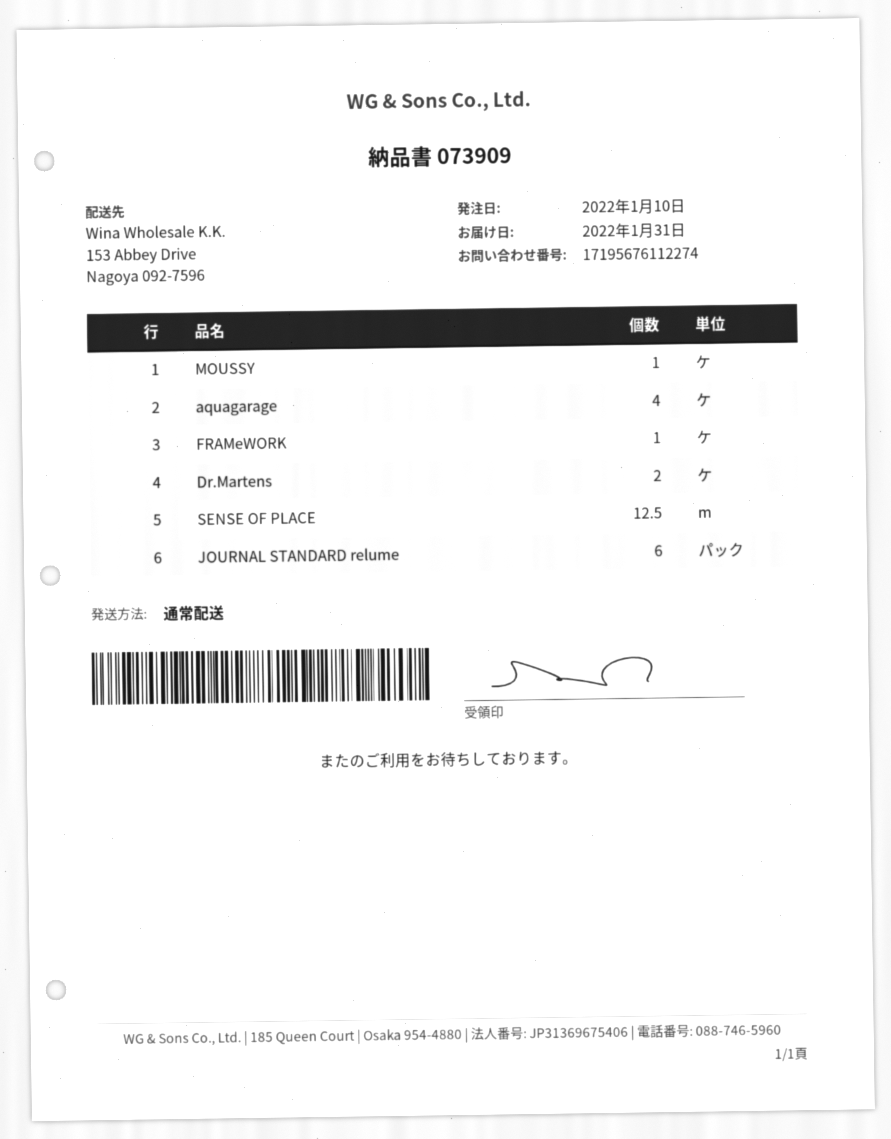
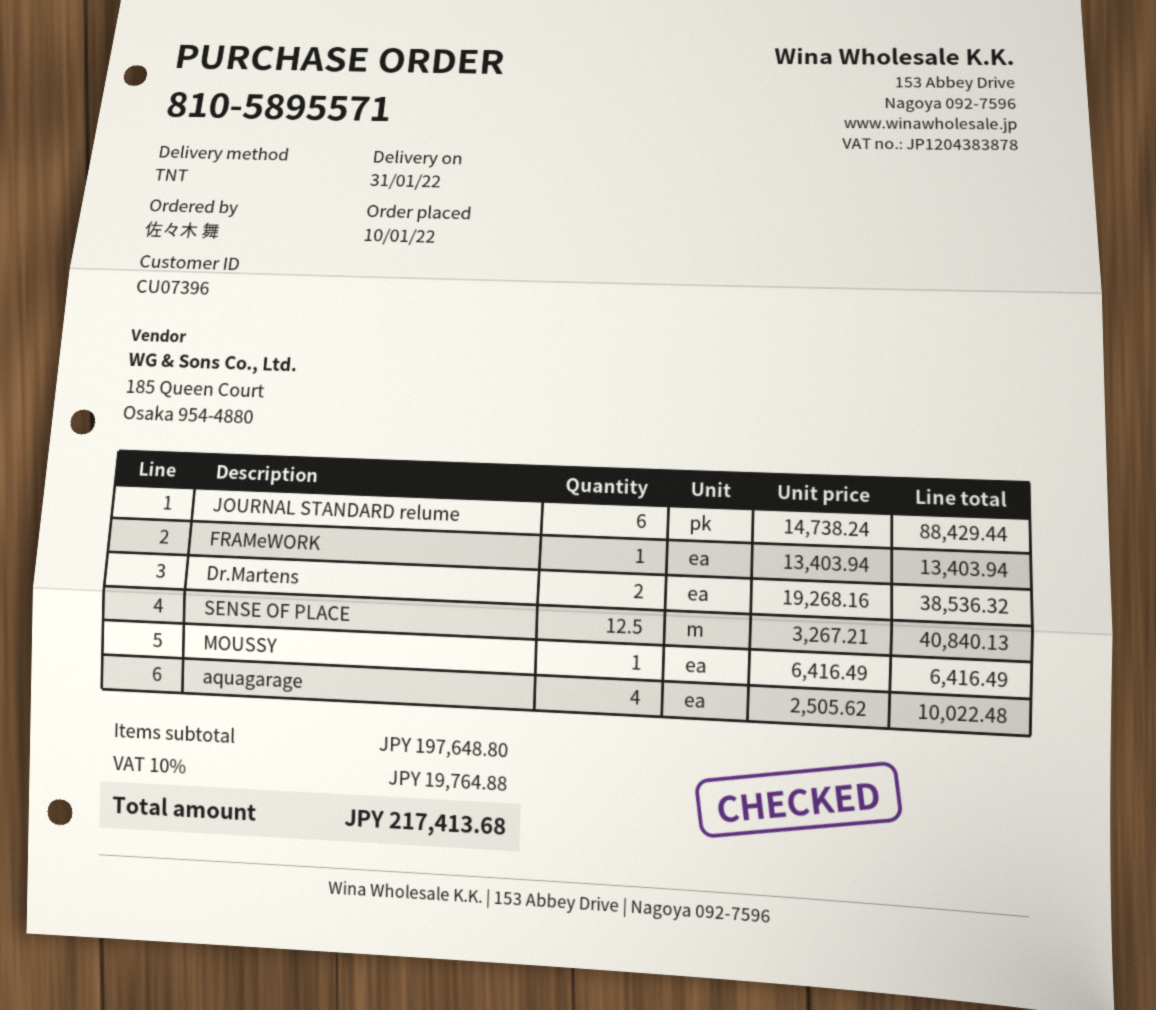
shipping method: standard -> TNT

